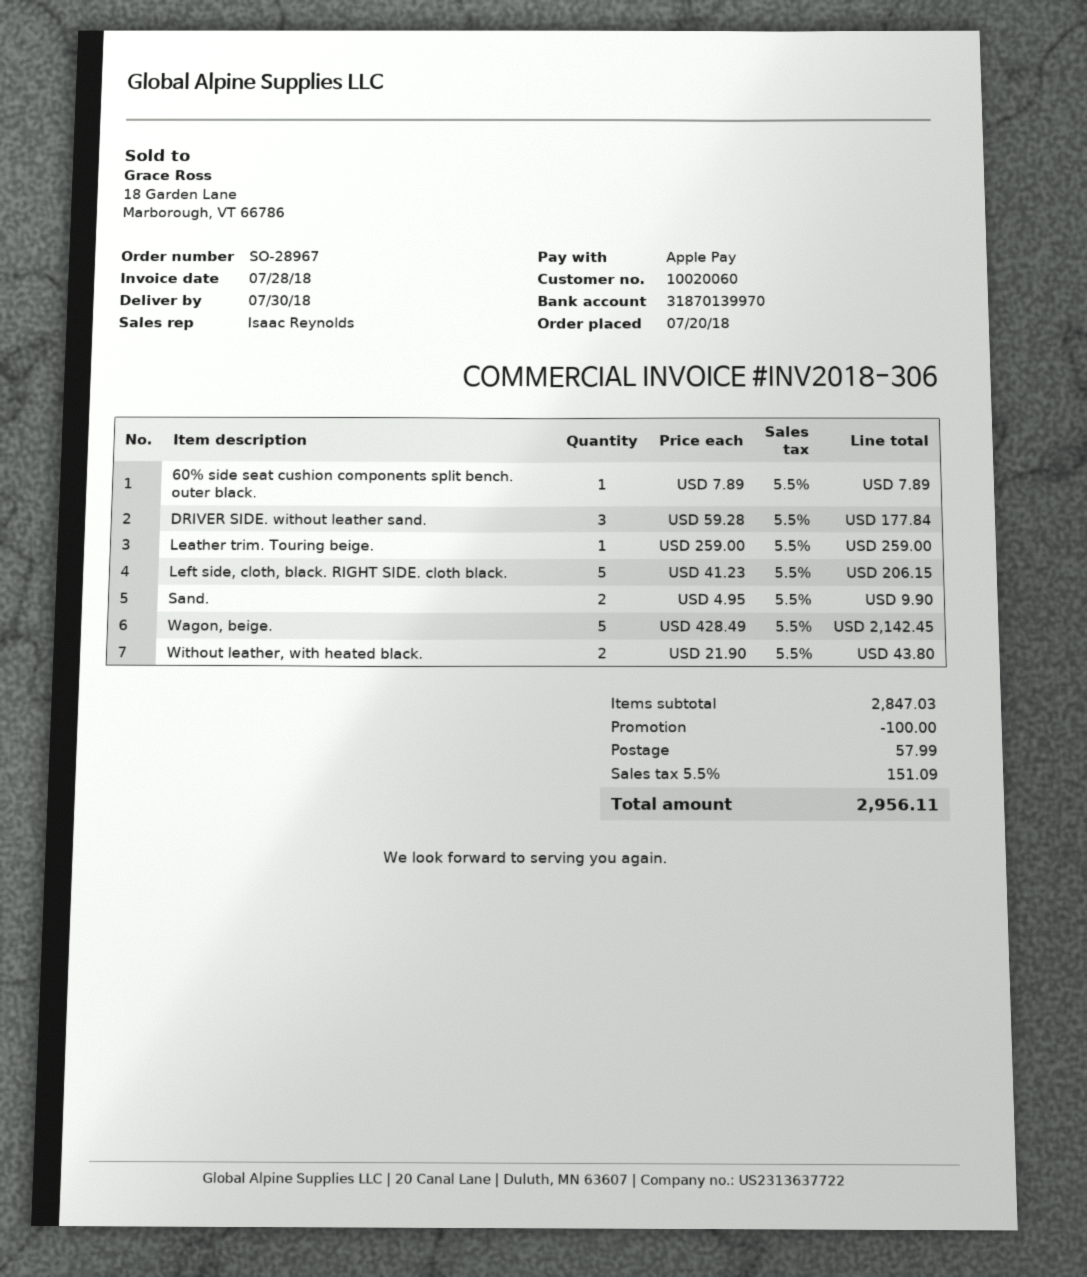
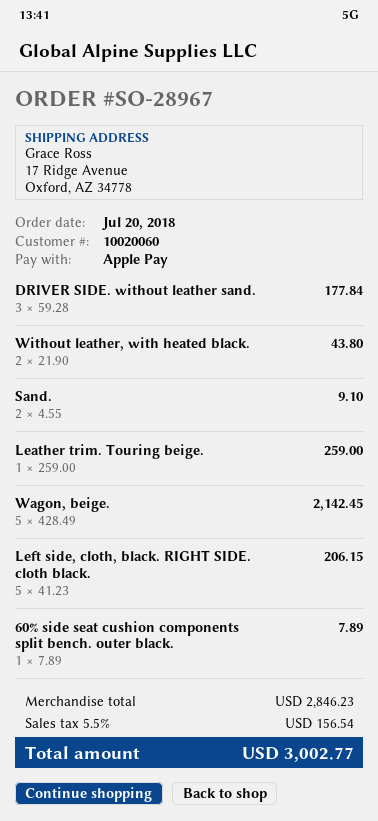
Sand.: 2 x 4.95 = 9.90 -> 2 x 4.55 = 9.10
subtotal: 2847.03 -> 2846.23
discount: 100.00 -> none
shipping: 57.99 -> none
tax: 5.5% = 151.09 -> 5.5% = 156.54
total: 2956.11 -> 3002.77

